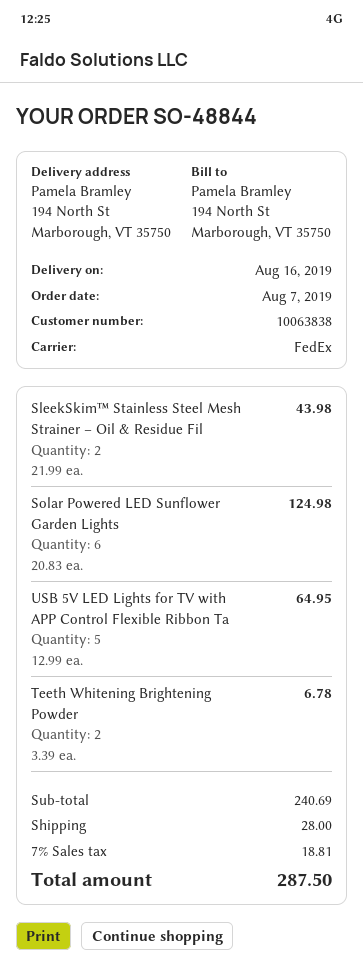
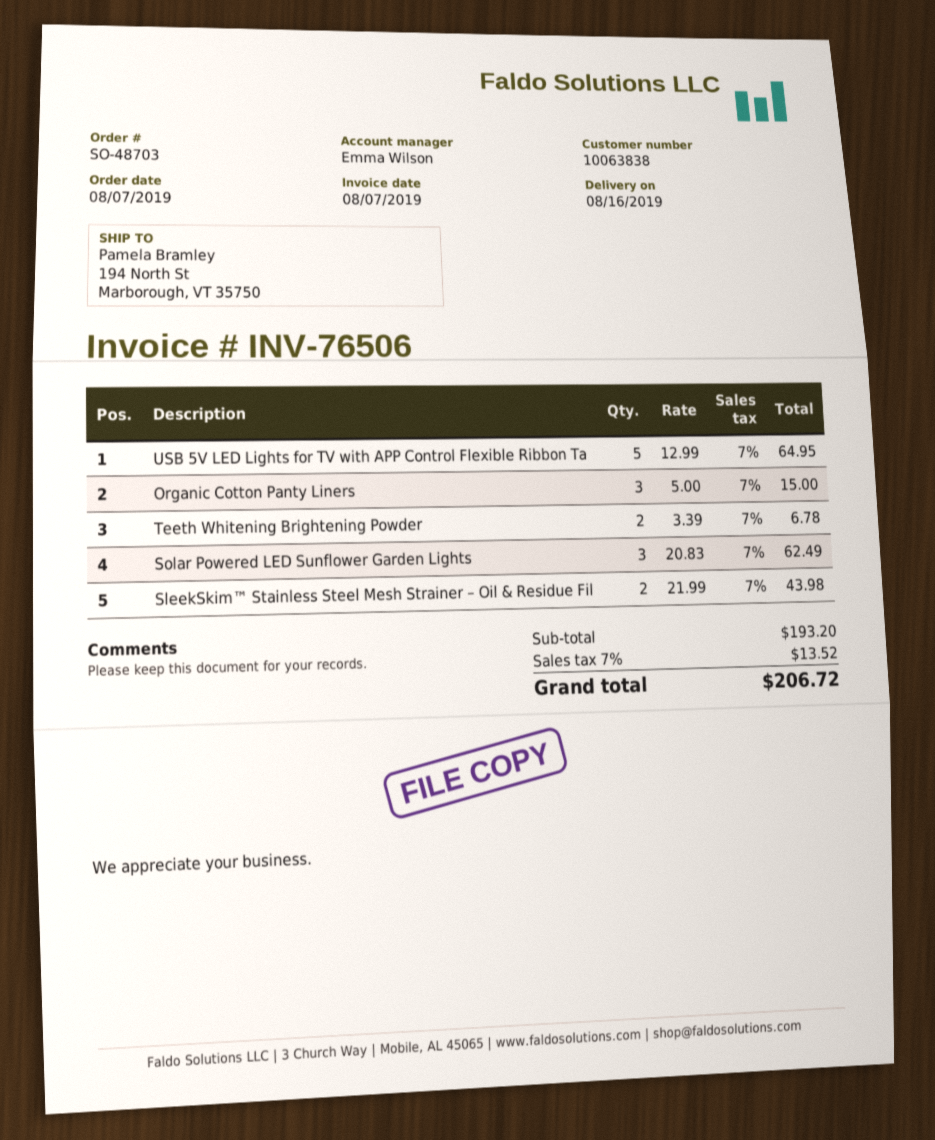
order number: SO-48844 -> SO-48703
Solar Powered LED Sunflower Garden Lights: 6 x 20.83 = 124.98 -> 3 x 20.83 = 62.49
Organic Cotton Panty Liners: none -> 3 x 5.00 = 15.00
subtotal: 240.69 -> 193.20
shipping: 28.00 -> none
tax: 7% = 18.81 -> 7% = 13.52
total: 287.50 -> 206.72

